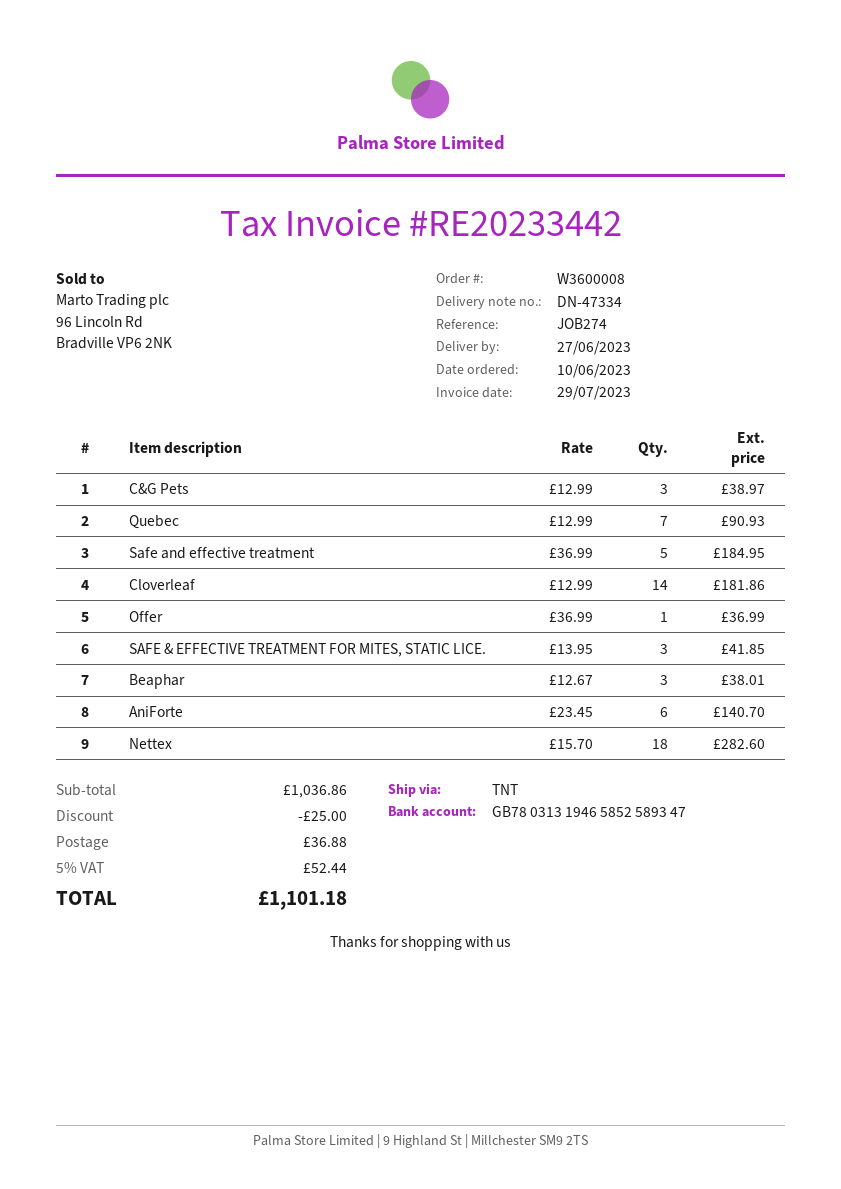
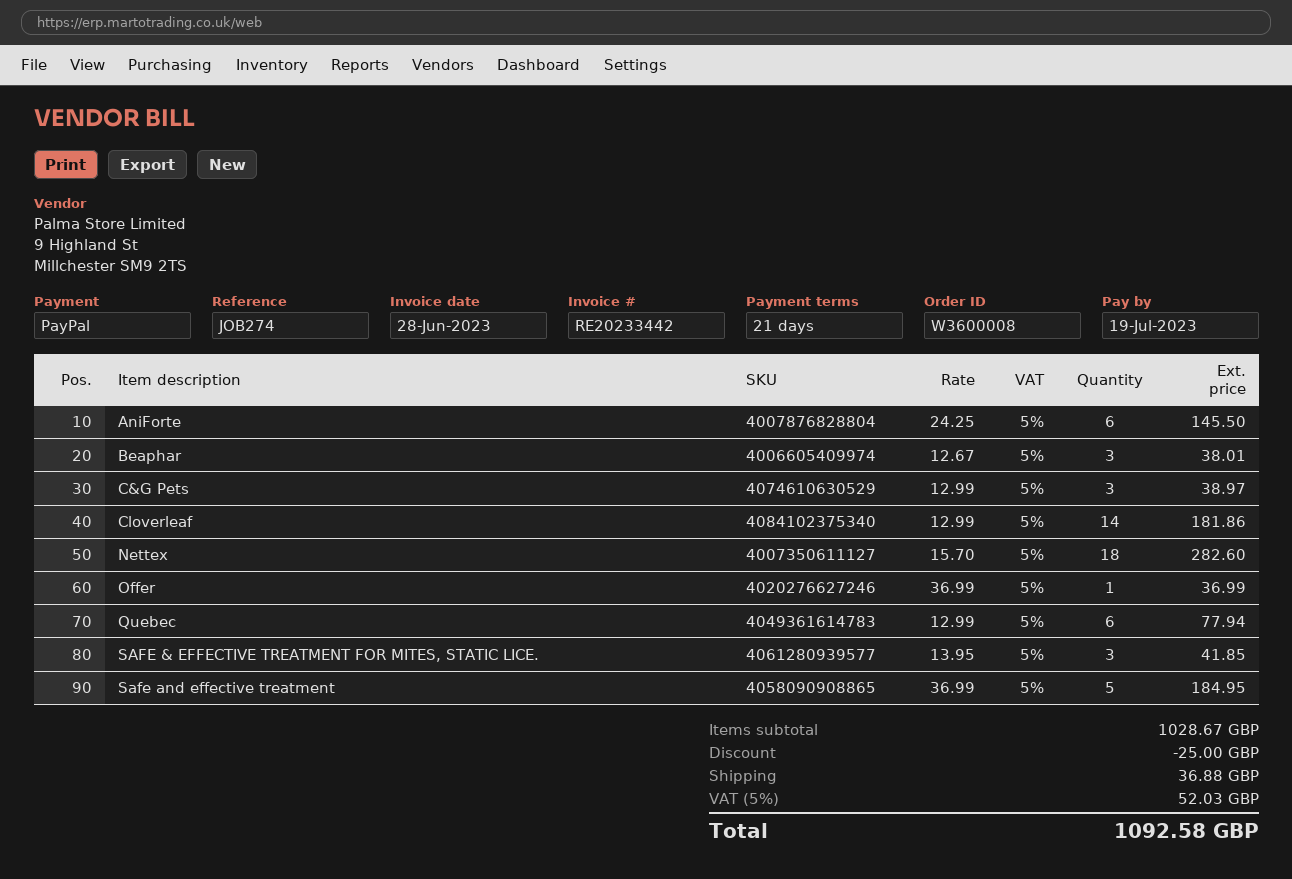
invoice date: 2023-07-29 -> 2023-06-28
Quebec: 7 x 12.99 = 90.93 -> 6 x 12.99 = 77.94
AniForte: 6 x 23.45 = 140.70 -> 6 x 24.25 = 145.50
subtotal: 1036.86 -> 1028.67
tax: 5% = 52.44 -> 5% = 52.03
total: 1101.18 -> 1092.58

